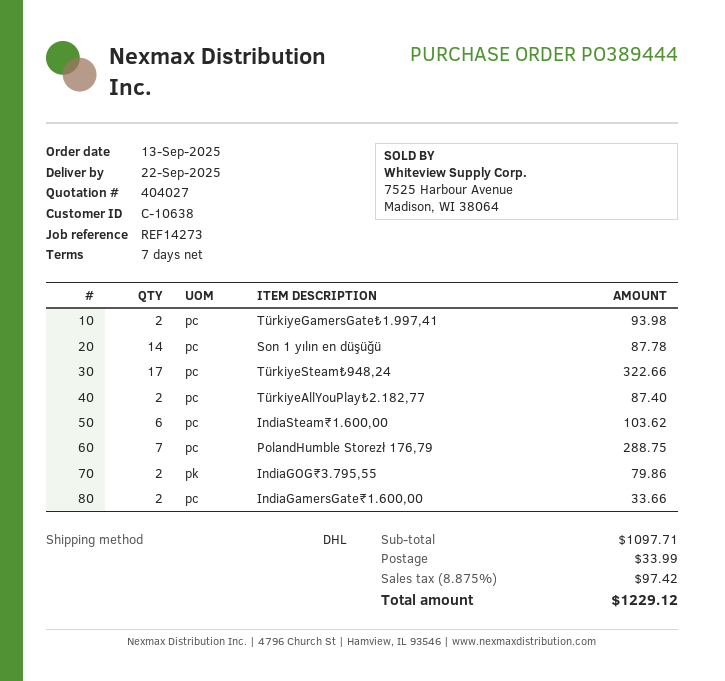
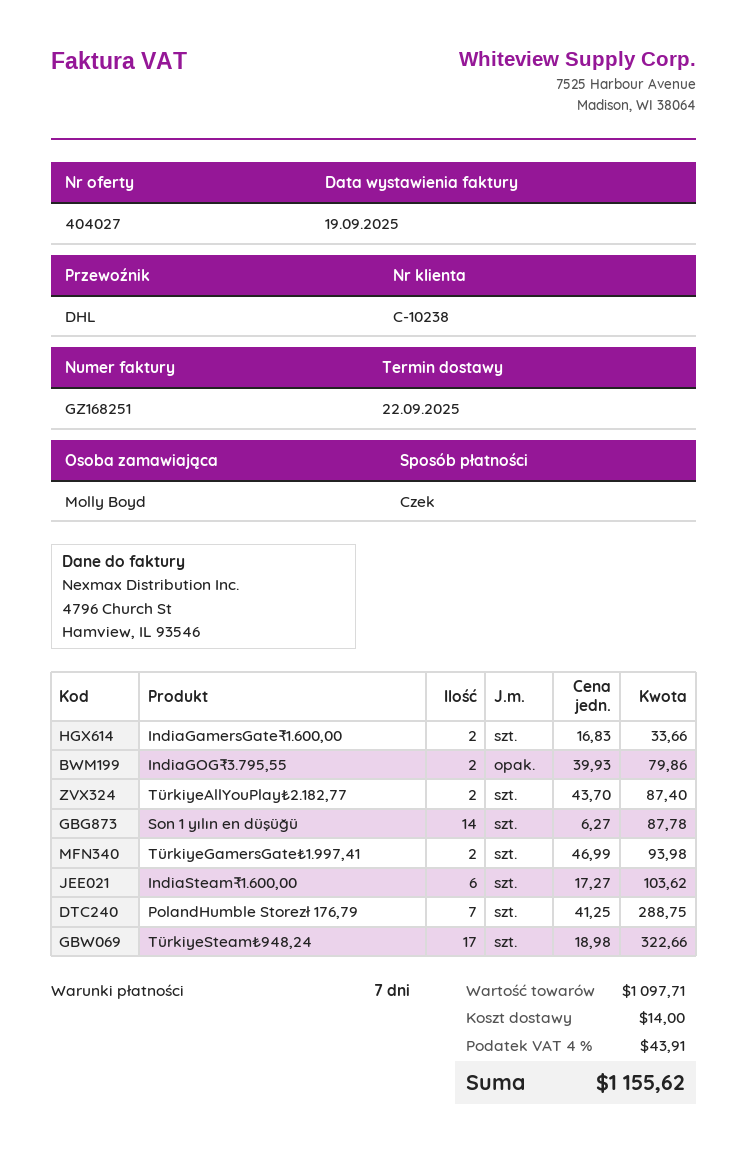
customer number: C-10638 -> C-10238
shipping: 33.99 -> 14.00
tax: 8.875% = 97.42 -> 4% = 43.91
total: 1229.12 -> 1155.62

